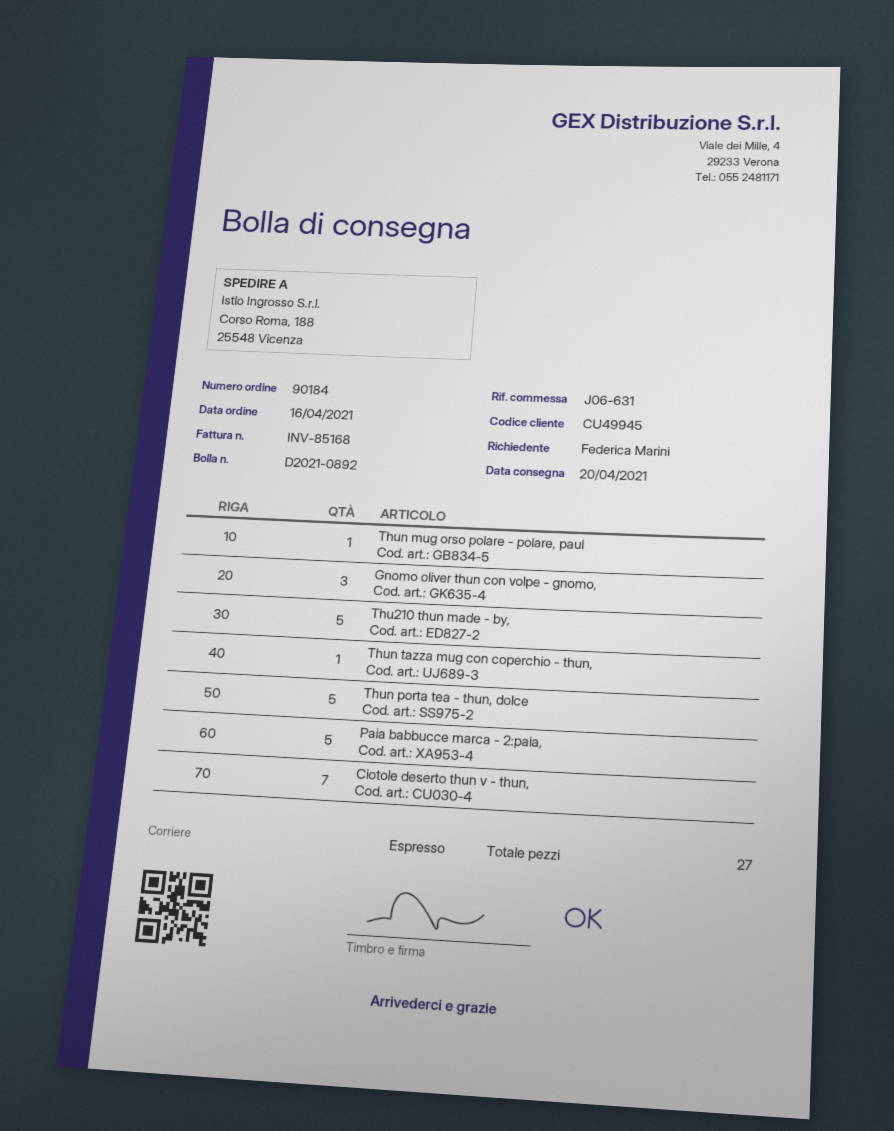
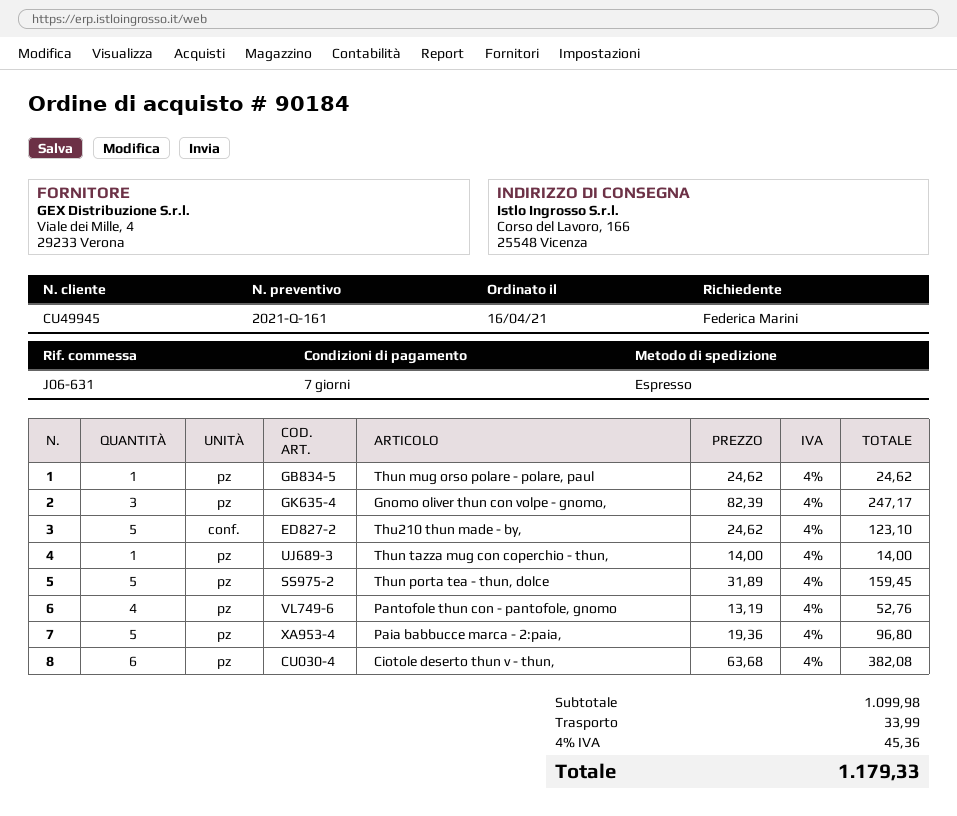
ship to: Corso Roma, 188, 25548 Vicenza -> Corso del Lavoro, 166, 25548 Vicenza
Ciotole deserto thun v - thun,: 7 -> 6
Pantofole thun con - pantofole, gnomo: none -> 4

